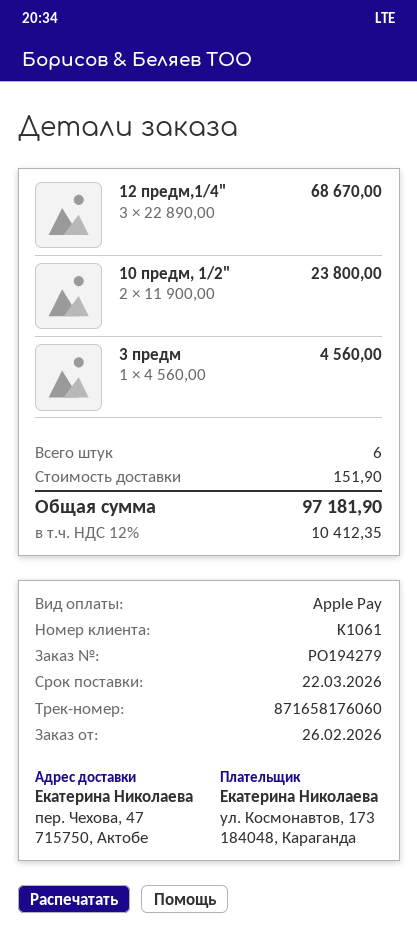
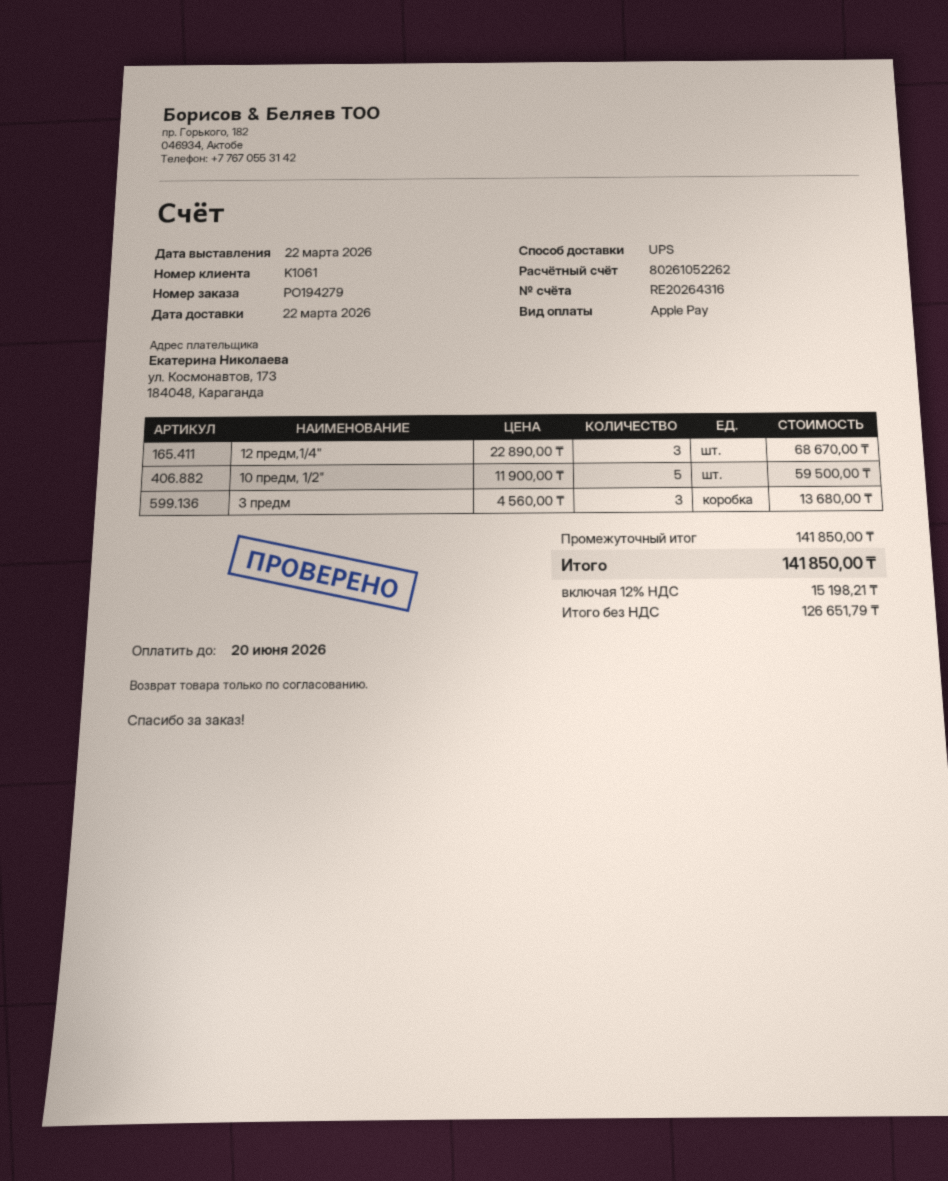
10 предм, 1/2": 2 x 11900.00 = 23800.00 -> 5 x 11900.00 = 59500.00
3 предм: 1 x 4560.00 = 4560.00 -> 3 x 4560.00 = 13680.00
shipping: 151.90 -> none
tax: 12% = 10412.35 -> 12% = 15198.21
total: 97181.90 -> 141850.00

